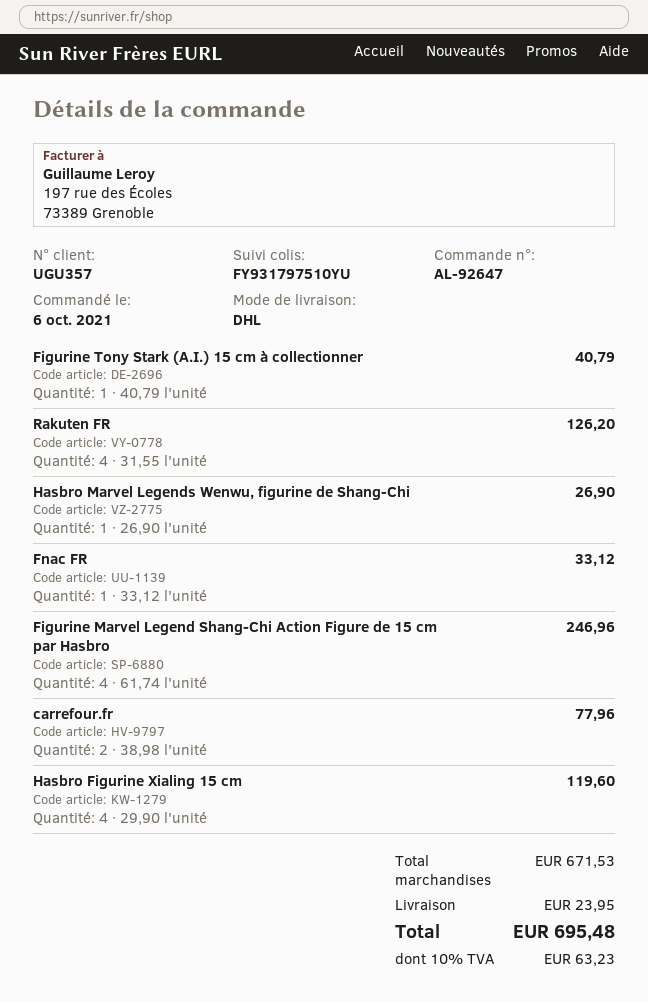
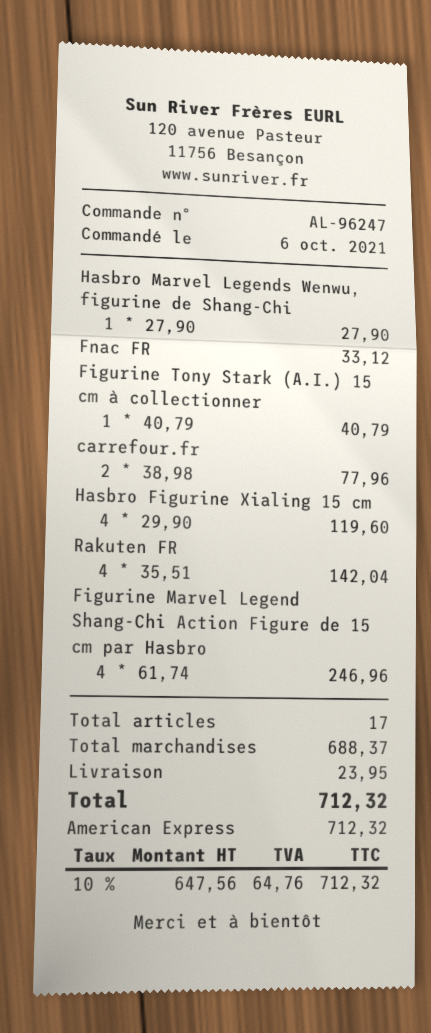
order number: AL-92647 -> AL-96247
Rakuten FR: 4 x 31.55 = 126.20 -> 4 x 35.51 = 142.04
Hasbro Marvel Legends Wenwu, figurine de Shang-Chi: 1 x 26.90 = 26.90 -> 1 x 27.90 = 27.90
subtotal: 671.53 -> 688.37
tax: 10% = 63.23 -> 10% = 64.76
total: 695.48 -> 712.32

